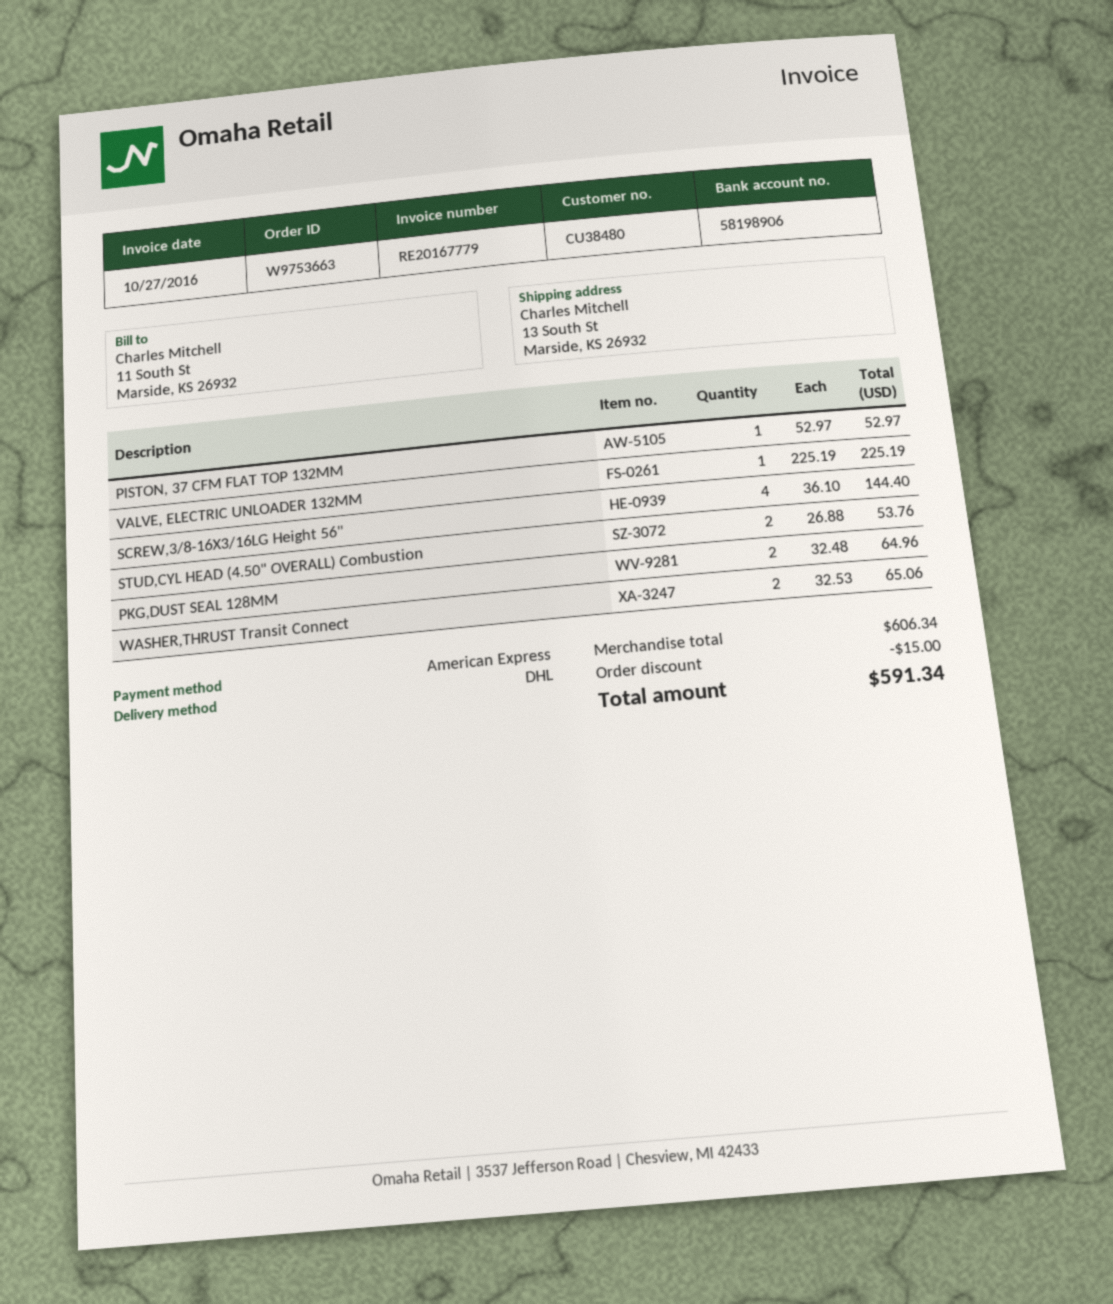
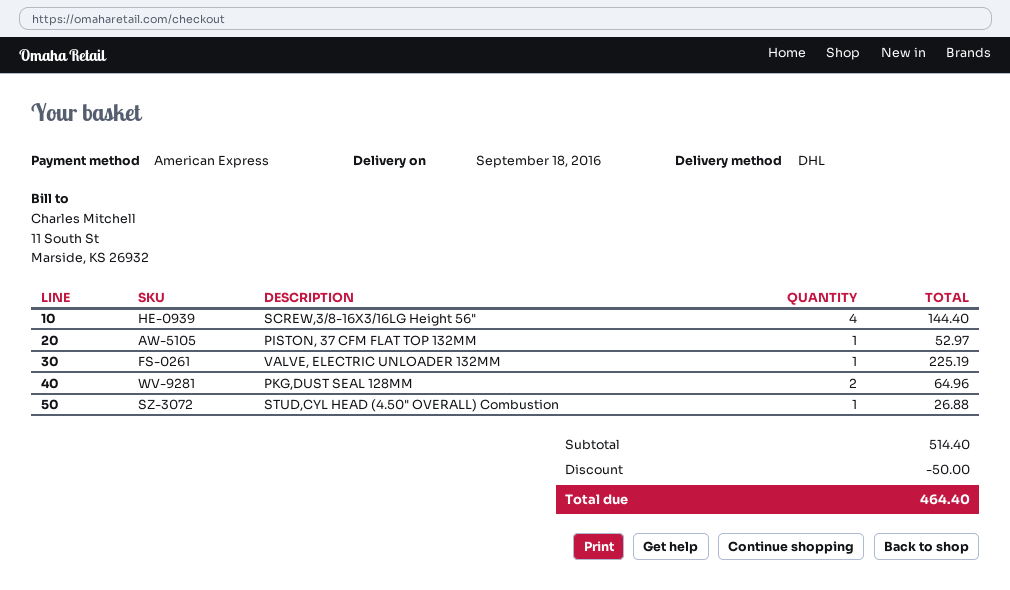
STUD,CYL HEAD (4.50" OVERALL) Combustion: 2 for 53.76 -> 1 for 26.88
WASHER,THRUST Transit Connect: 2 for 65.06 -> none
subtotal: 606.34 -> 514.40
discount: 15.00 -> 50.00
total: 591.34 -> 464.40

